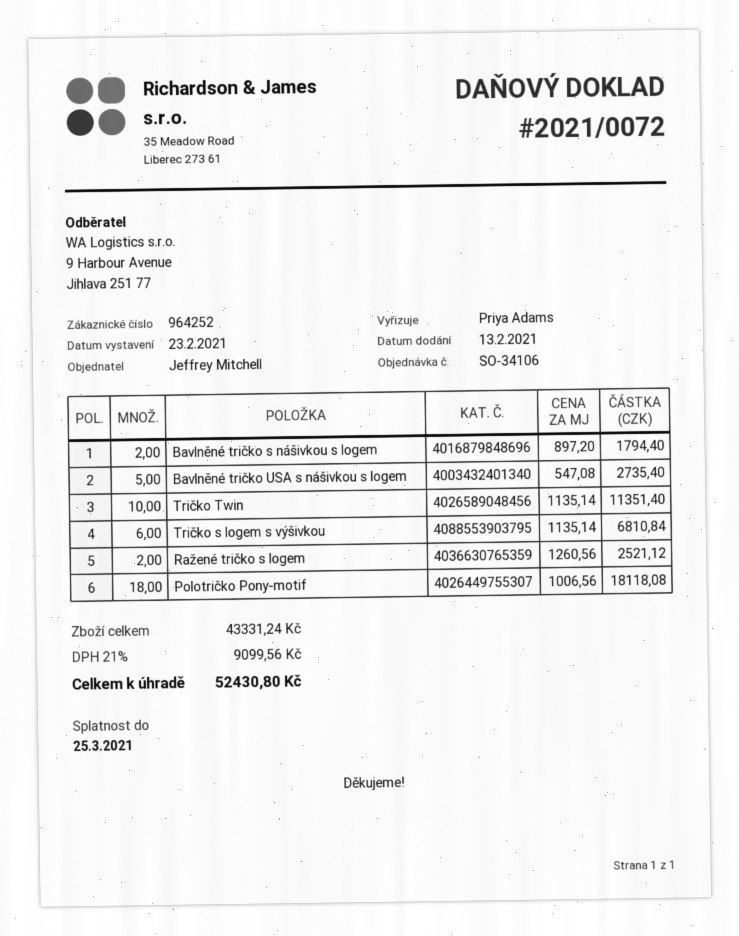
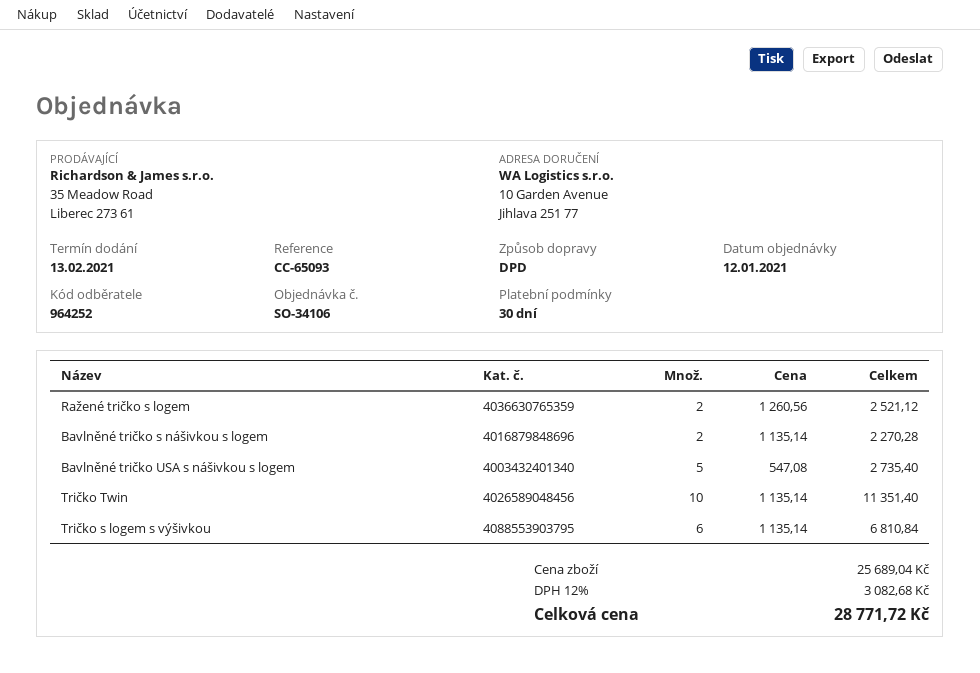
Bavlněné tričko s nášivkou s logem: 2 x 897.20 = 1794.40 -> 2 x 1135.14 = 2270.28
Polotričko Pony-motif: 18 x 1006.56 = 18118.08 -> none
subtotal: 43331.24 -> 25689.04
tax: 21% = 9099.56 -> 12% = 3082.68
total: 52430.80 -> 28771.72

